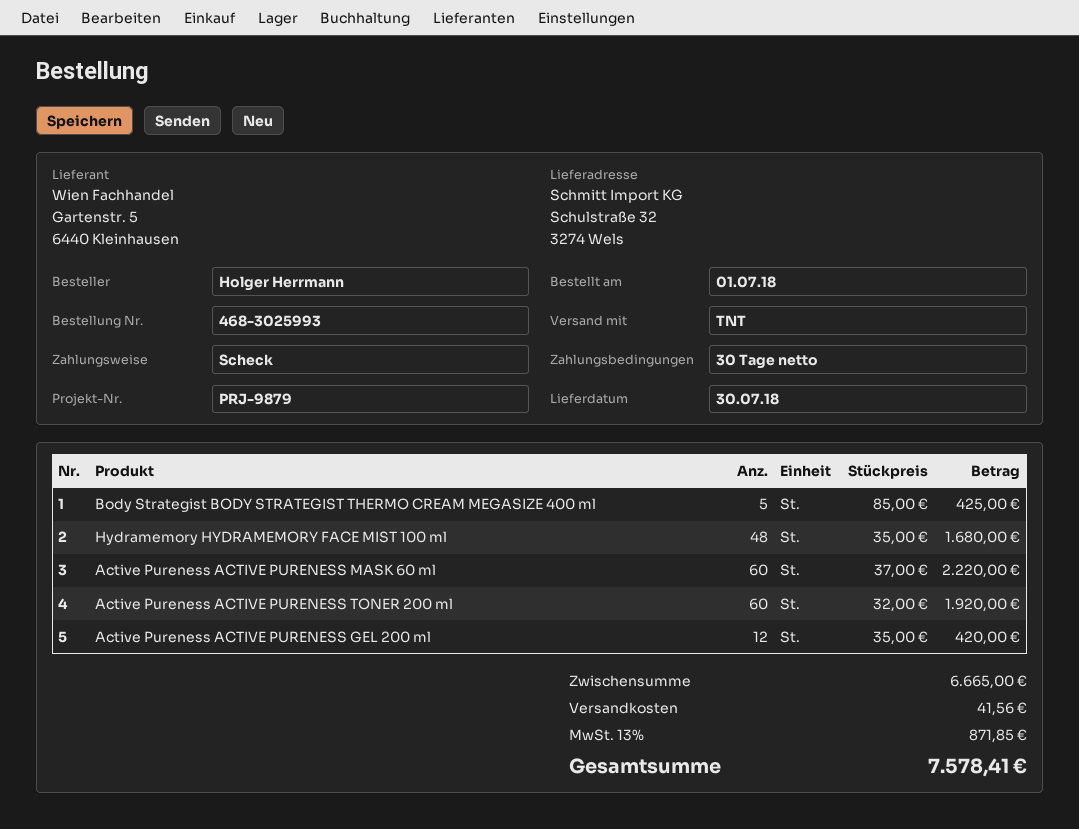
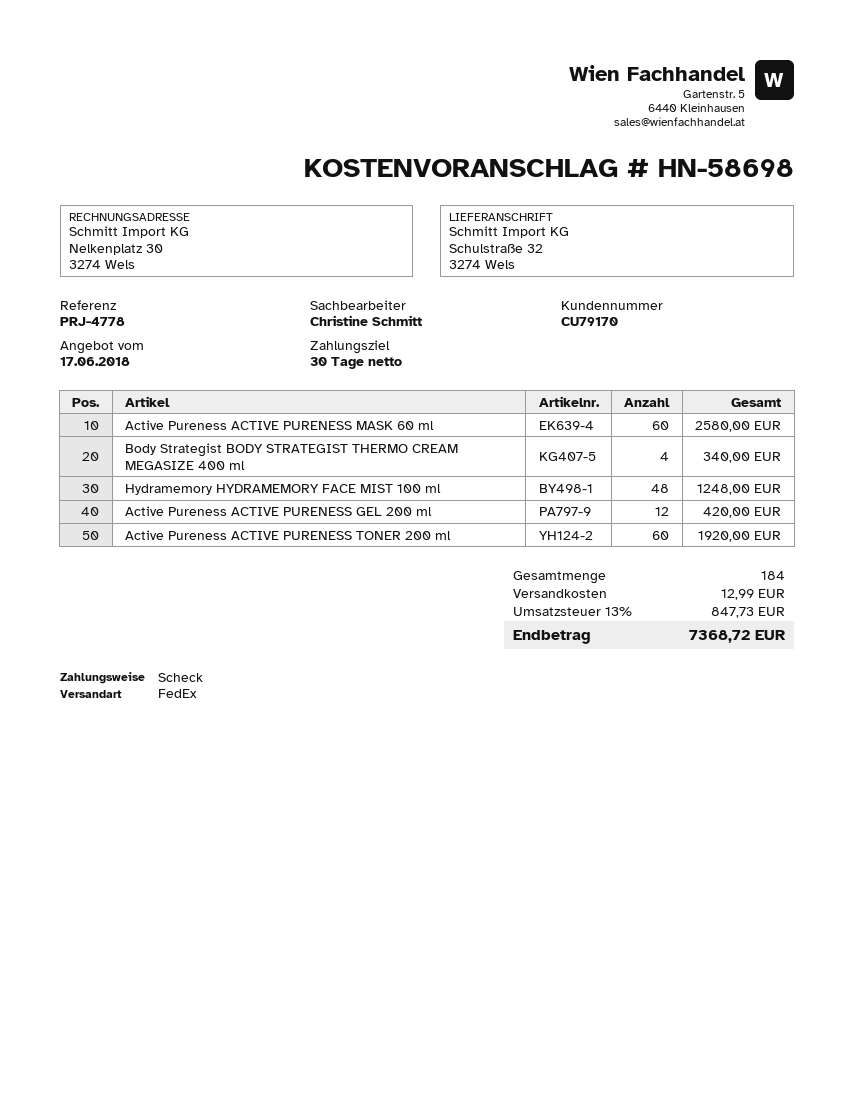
reference: PRJ-9879 -> PRJ-4778
shipping method: TNT -> FedEx
Body Strategist BODY STRATEGIST THERMO CREAM MEGASIZE 400 ml: 5 for 425.00 -> 4 for 340.00
Hydramemory HYDRAMEMORY FACE MIST 100 ml: 48 for 1680.00 -> 48 for 1248.00
Active Pureness ACTIVE PURENESS MASK 60 ml: 60 for 2220.00 -> 60 for 2580.00
shipping: 41.56 -> 12.99
tax: 13% = 871.85 -> 13% = 847.73
total: 7578.41 -> 7368.72

